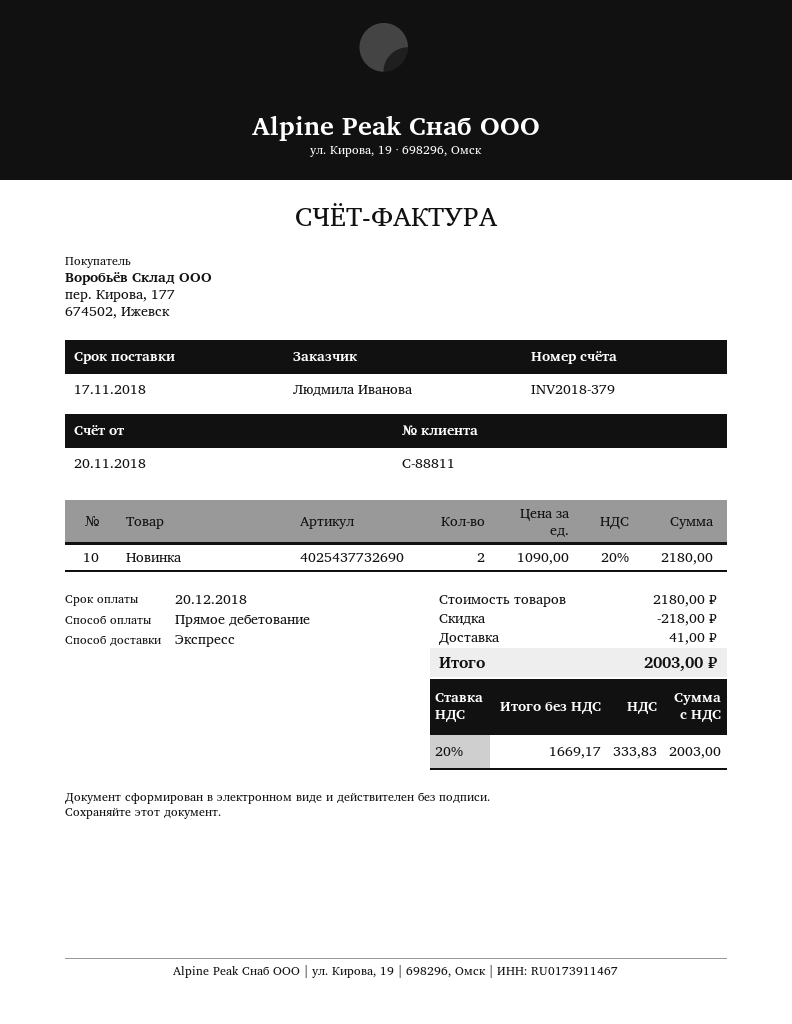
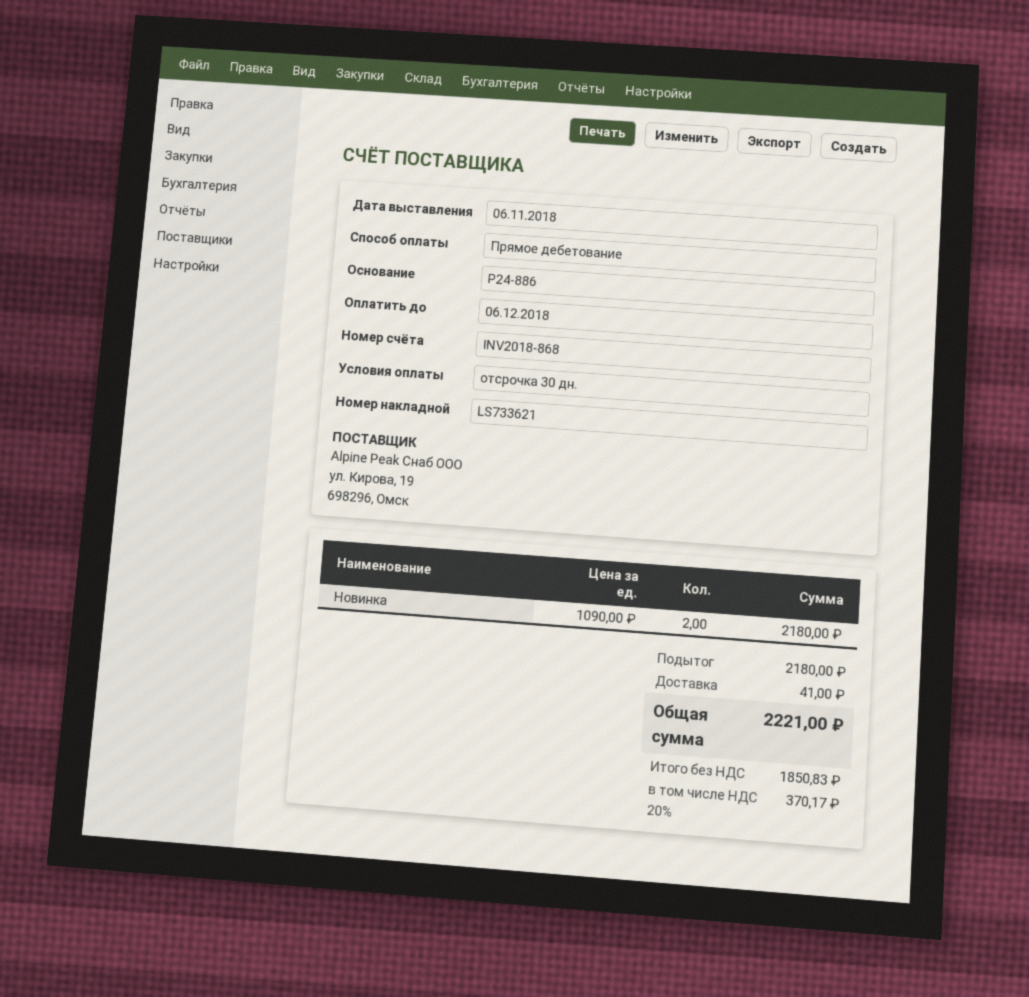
invoice number: INV2018-379 -> INV2018-868
invoice date: 2018-11-20 -> 2018-11-06
due date: 2018-12-20 -> 2018-12-06
discount: 218.00 -> none
net: 1669.17 -> 1850.83
tax: 20% = 333.83 -> 20% = 370.17
total: 2003.00 -> 2221.00

